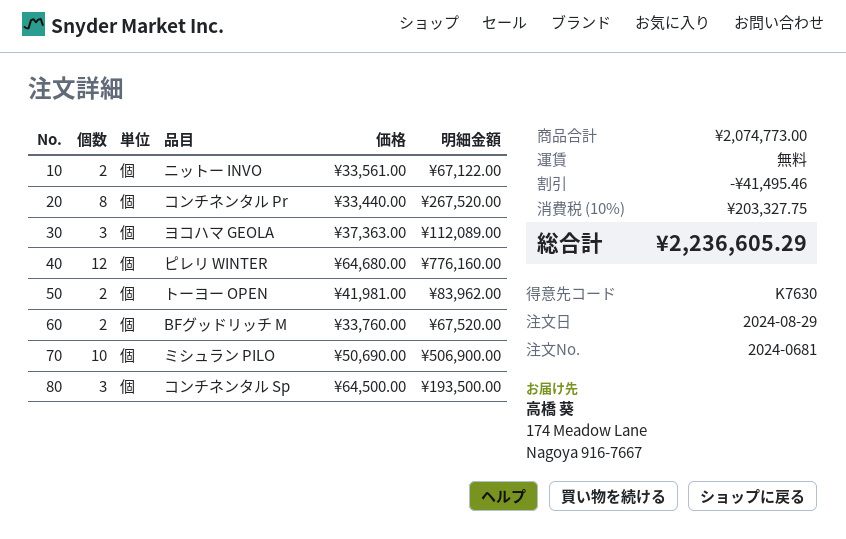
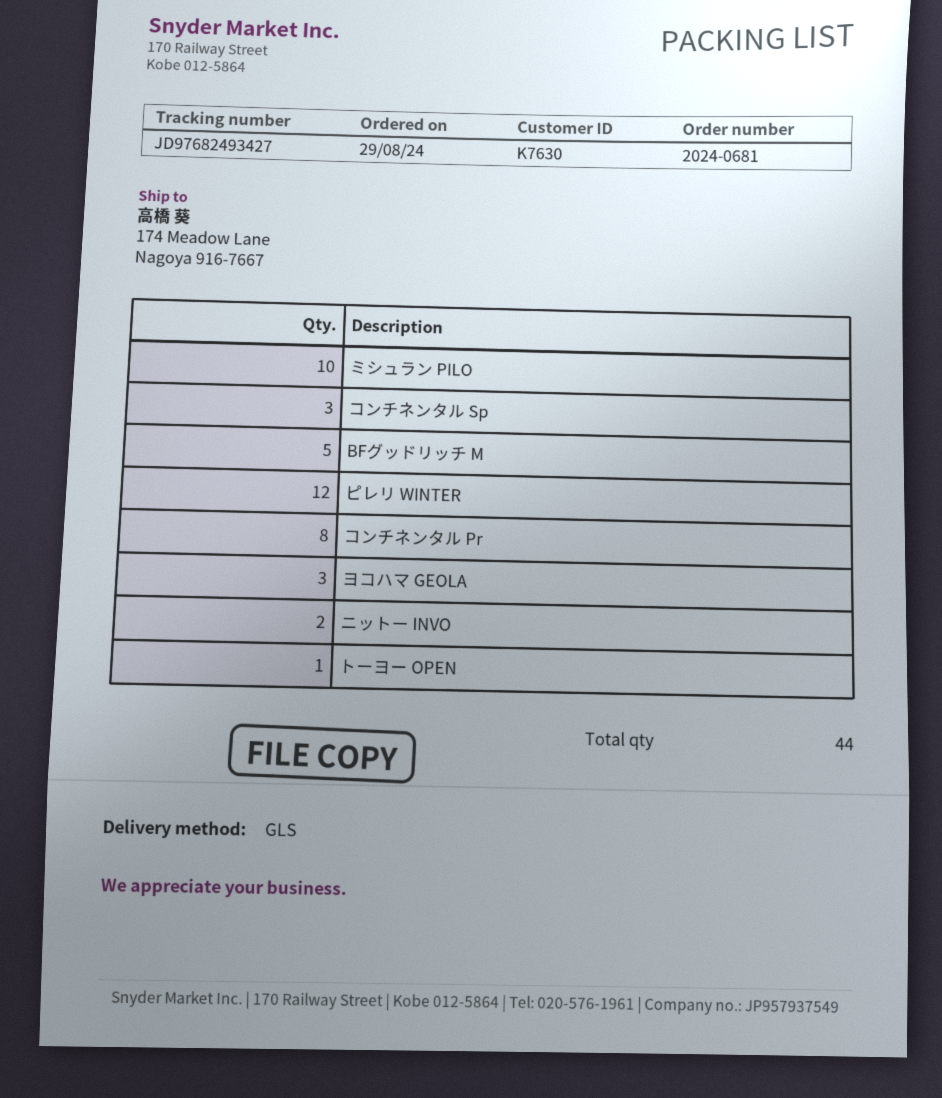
トーヨー OPEN: 2 -> 1
BFグッドリッチ M: 2 -> 5

